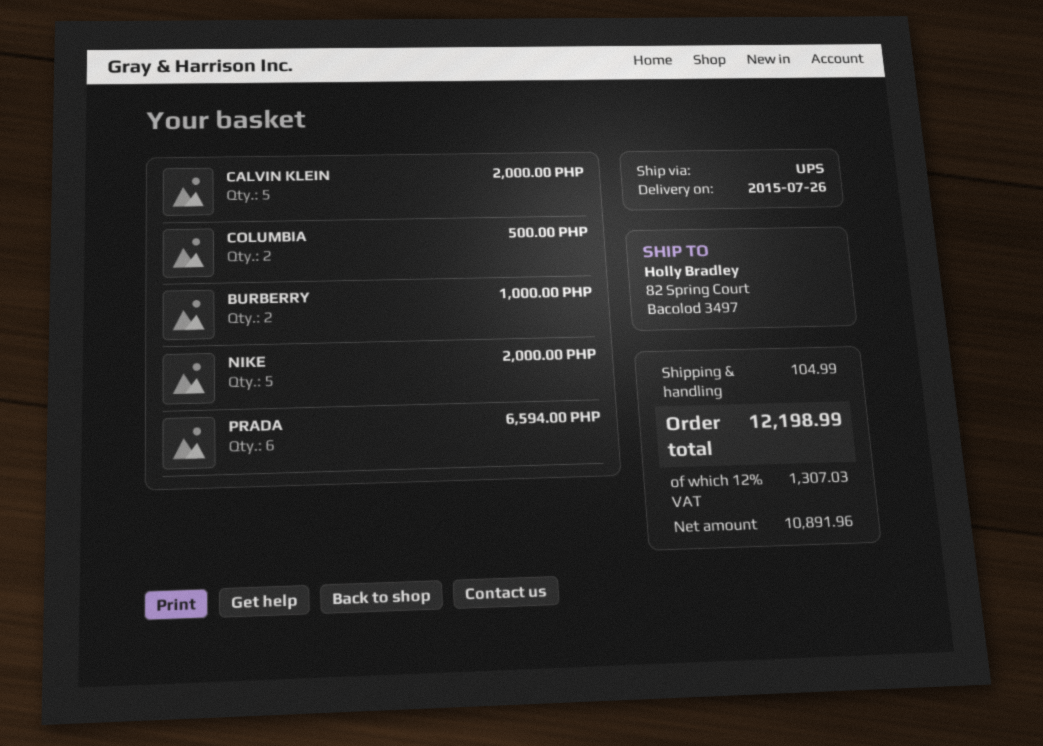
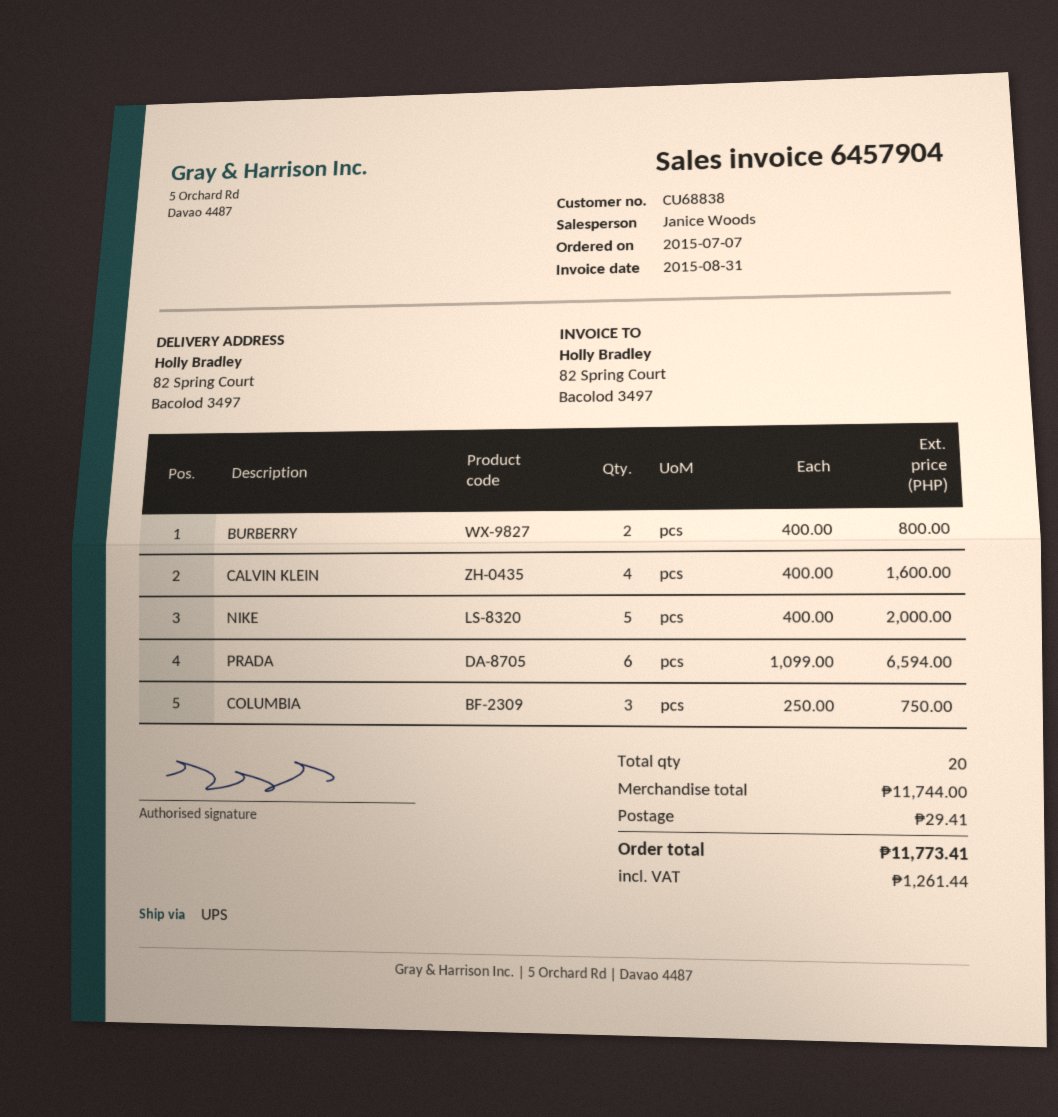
CALVIN KLEIN: 5 for 2000.00 -> 4 for 1600.00
COLUMBIA: 2 for 500.00 -> 3 for 750.00
BURBERRY: 2 for 1000.00 -> 2 for 800.00
shipping: 104.99 -> 29.41
tax: 1307.03 -> 1261.44
total: 12198.99 -> 11773.41

